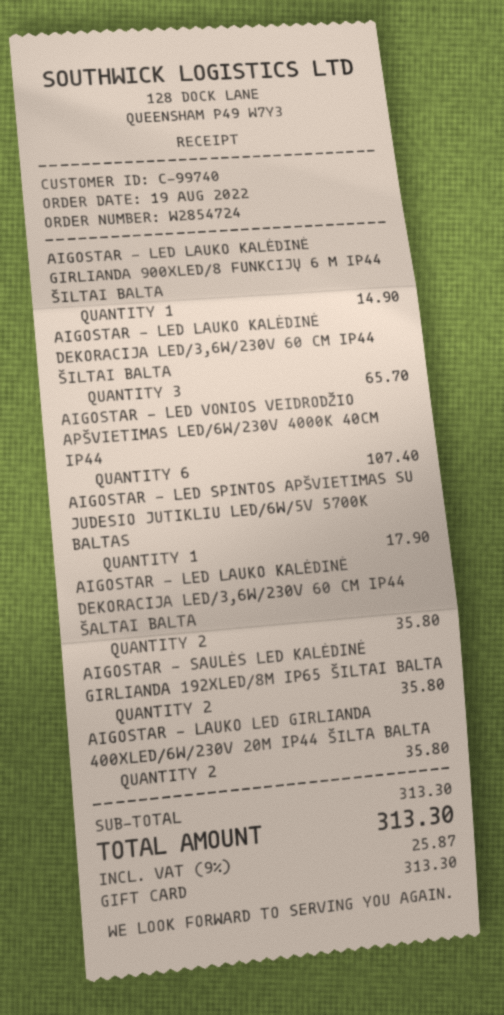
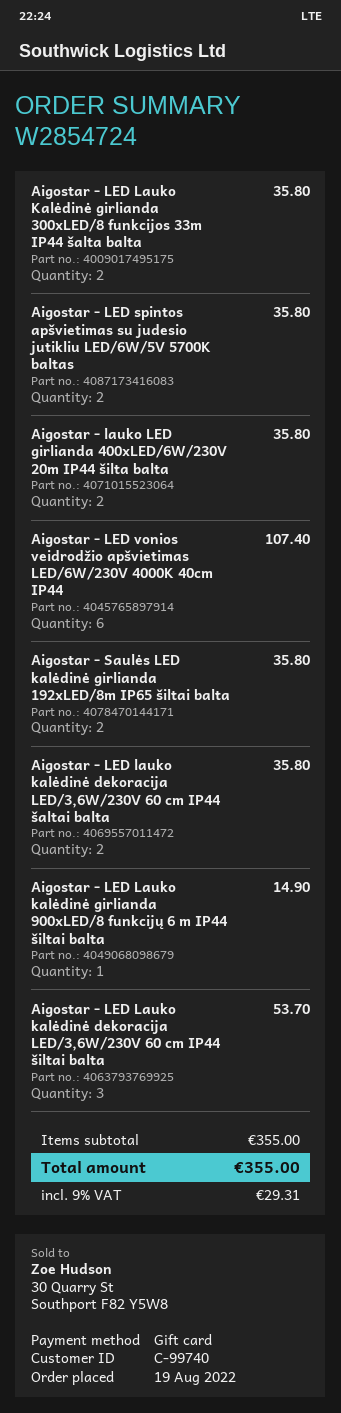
AIGOSTAR - LED LAUKO KALĖDINĖ DEKORACIJA LED/3,6W/230V 60 CM IP44 ŠILTAI BALTA: 3 for 65.70 -> 3 for 53.70
AIGOSTAR - LED SPINTOS APŠVIETIMAS SU JUDESIO JUTIKLIU LED/6W/5V 5700K BALTAS: 1 for 17.90 -> 2 for 35.80
Aigostar - LED Lauko Kalėdinė girlianda 300xLED/8 funkcijos 33m IP44 šalta balta: none -> 2 for 35.80
subtotal: 313.30 -> 355.00
tax: 9% = 25.87 -> 9% = 29.31
total: 313.30 -> 355.00

